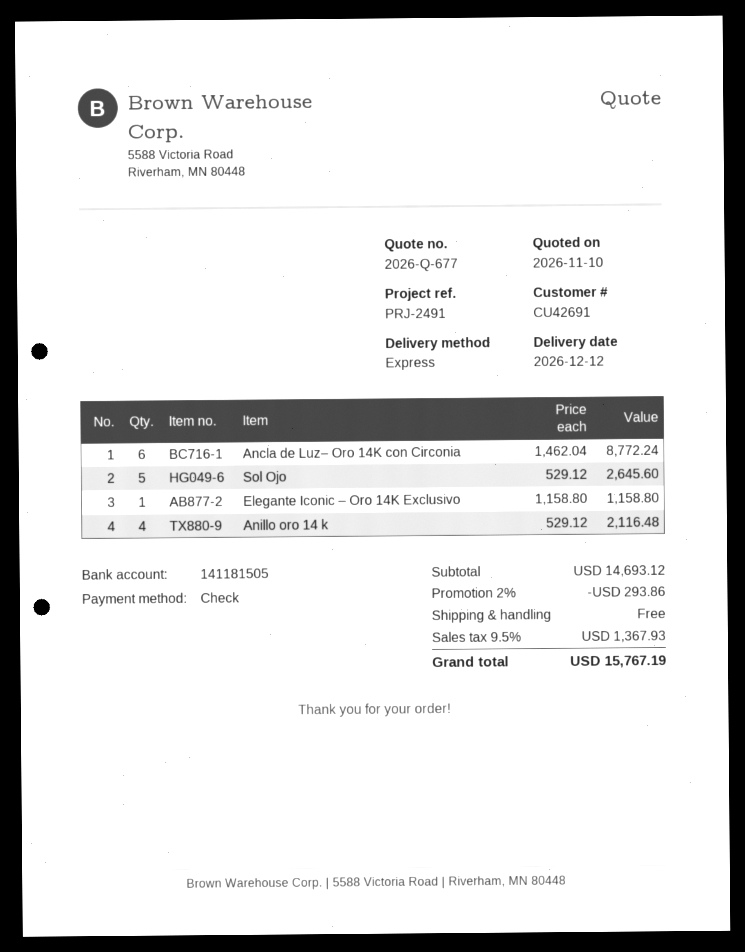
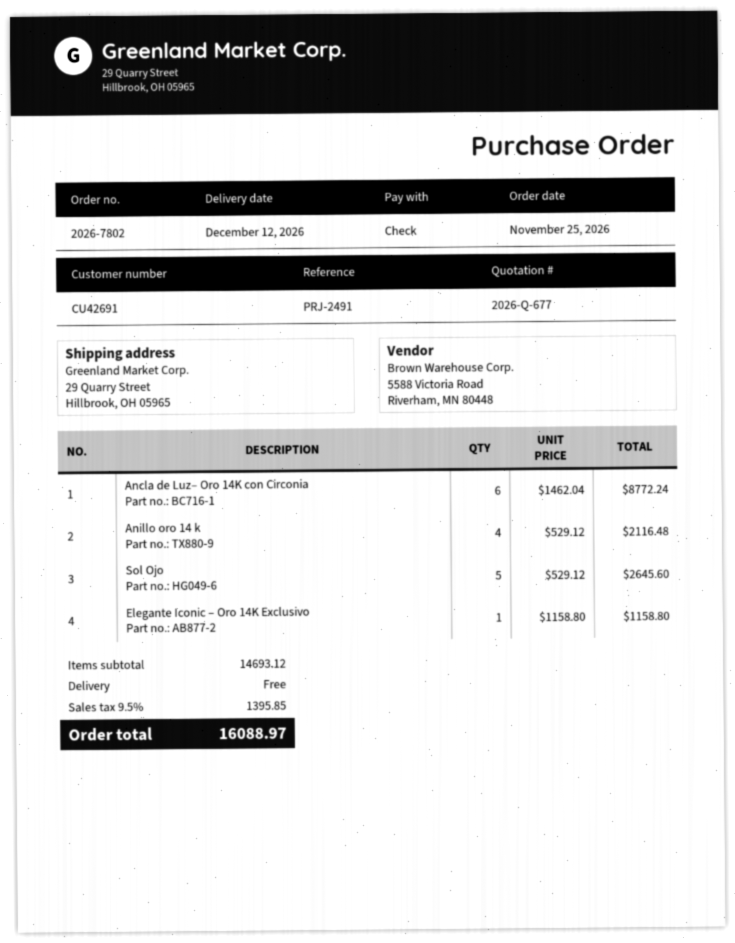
discount: 2% = 293.86 -> none
tax: 9.5% = 1367.93 -> 9.5% = 1395.85
total: 15767.19 -> 16088.97

